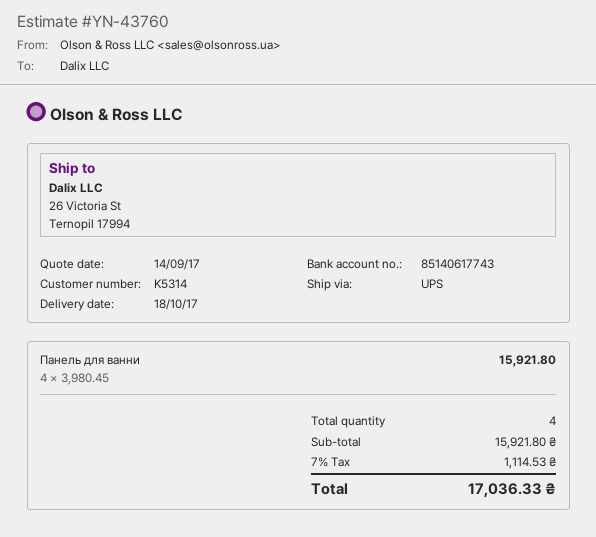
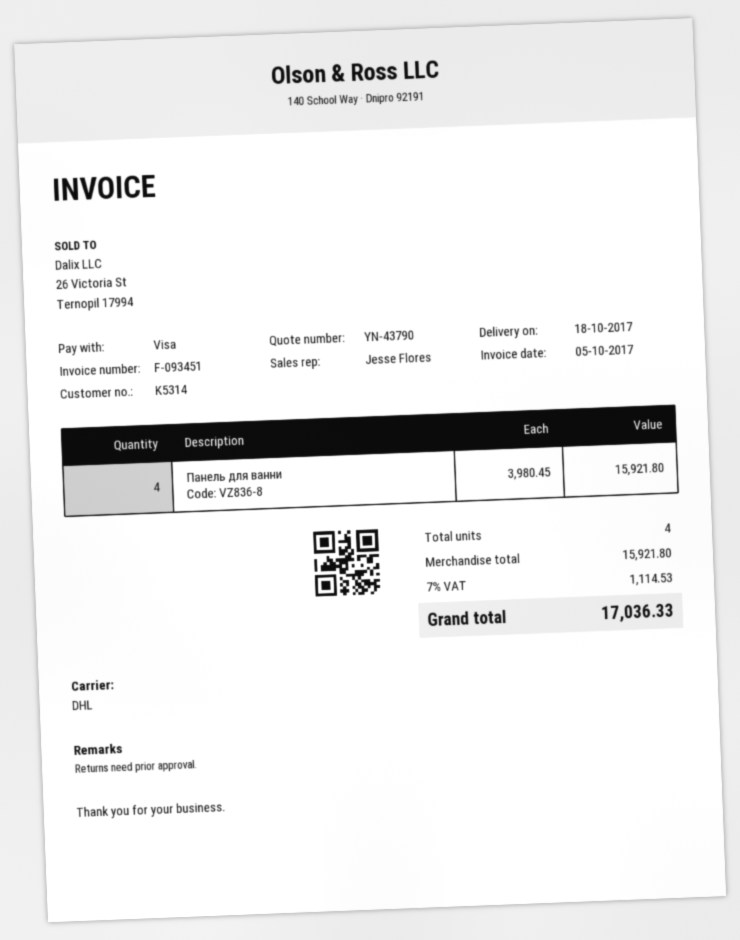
quote number: YN-43760 -> YN-43790
shipping method: UPS -> DHL

